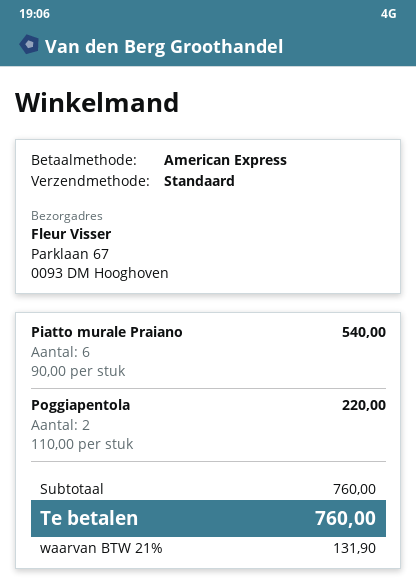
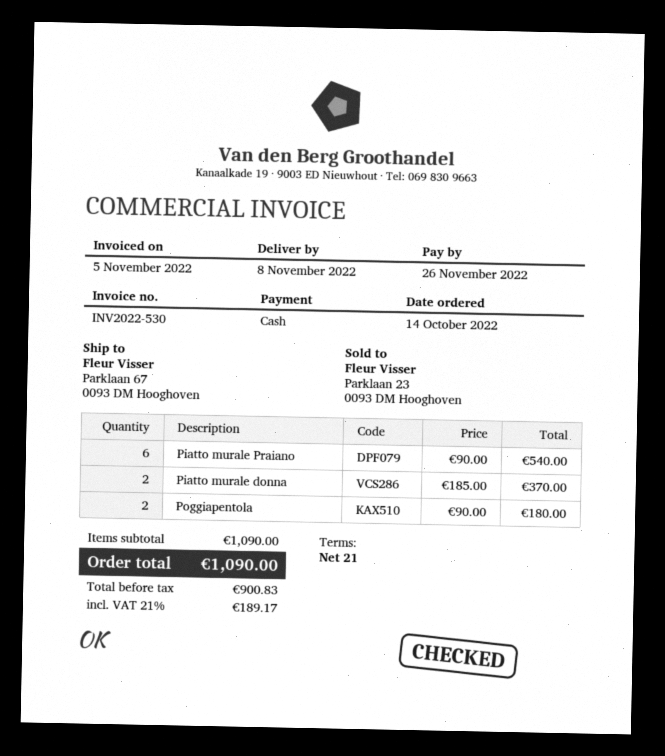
payment method: American Express -> cash
Poggiapentola: 2 x 110.00 = 220.00 -> 2 x 90.00 = 180.00
Piatto murale donna: none -> 2 x 185.00 = 370.00
subtotal: 760.00 -> 1090.00
tax: 21% = 131.90 -> 21% = 189.17
total: 760.00 -> 1090.00

